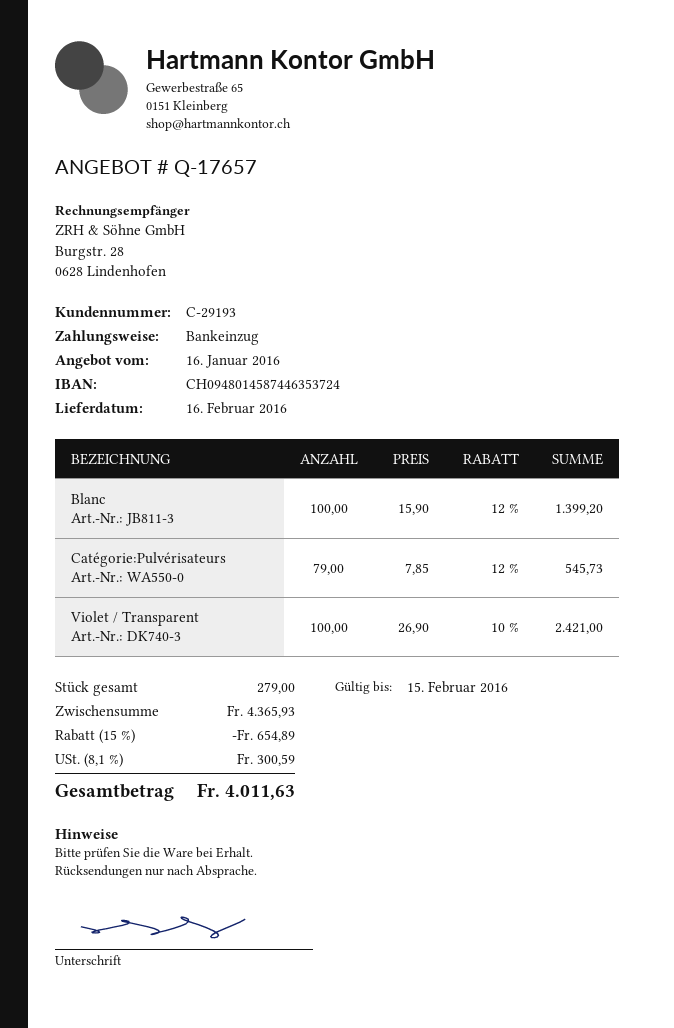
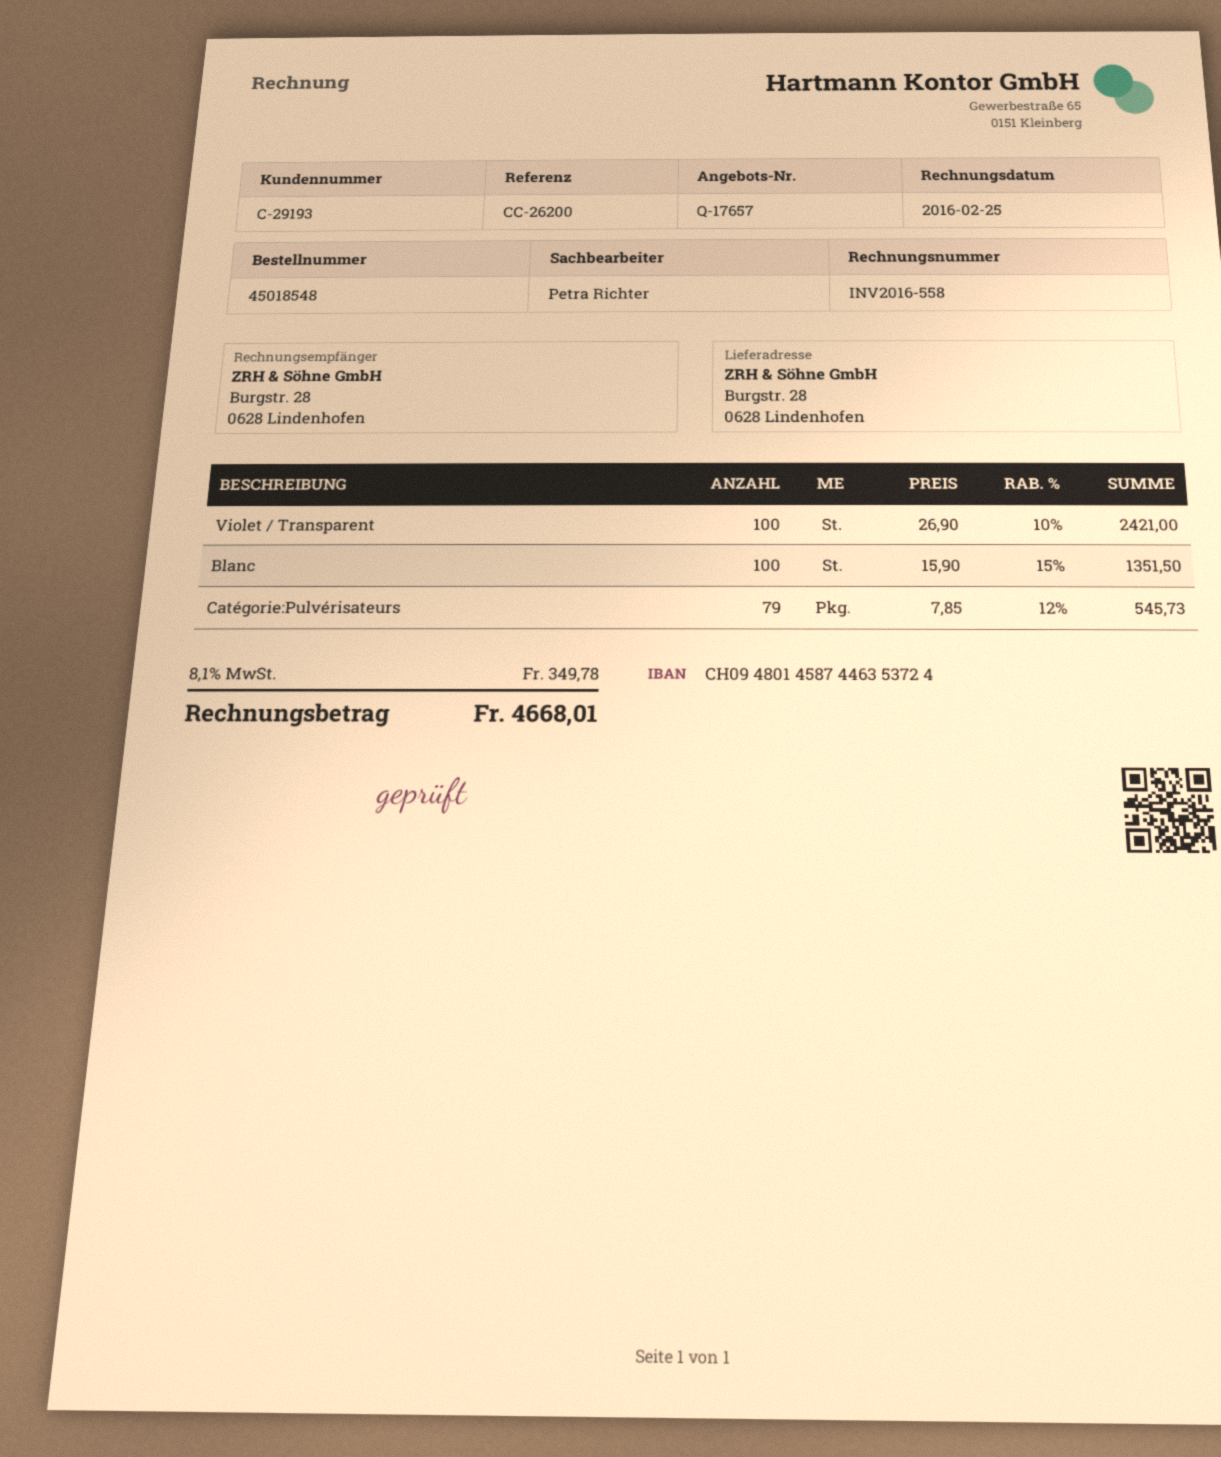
Blanc: 100 x 15.90 - 12% = 1399.20 -> 100 x 15.90 - 15% = 1351.50
discount: 15% = 654.89 -> none
tax: 8.1% = 300.59 -> 8.1% = 349.78
total: 4011.63 -> 4668.01

